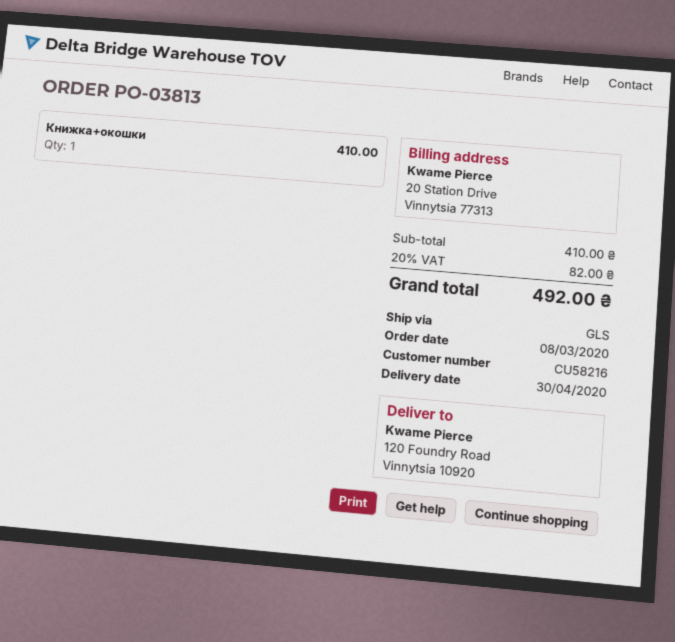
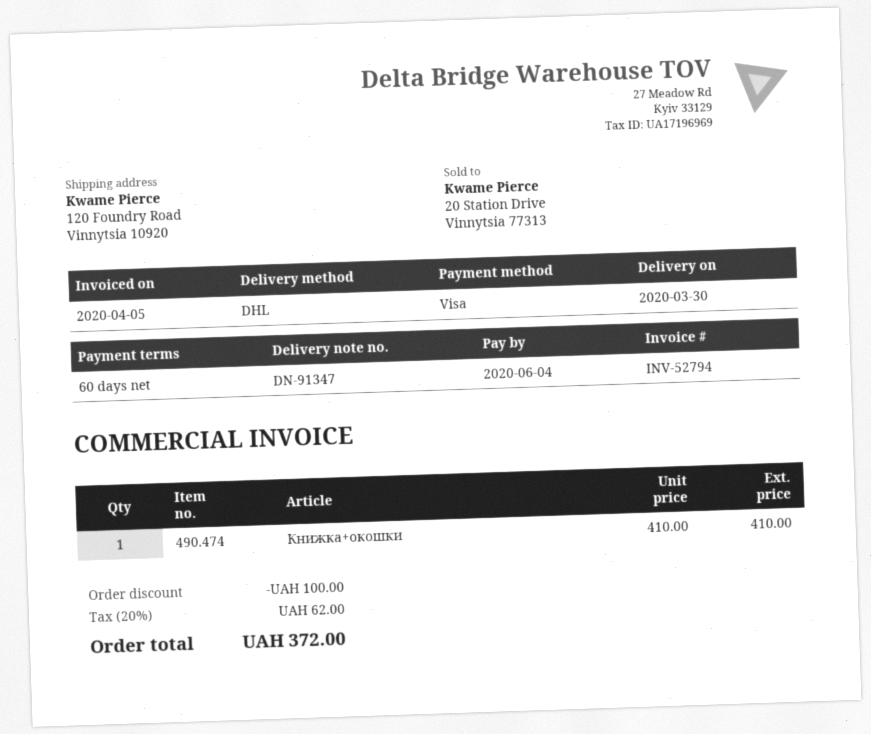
delivery date: 2020-04-30 -> 2020-03-30
shipping method: GLS -> DHL
discount: none -> 100.00
tax: 20% = 82.00 -> 20% = 62.00
total: 492.00 -> 372.00

